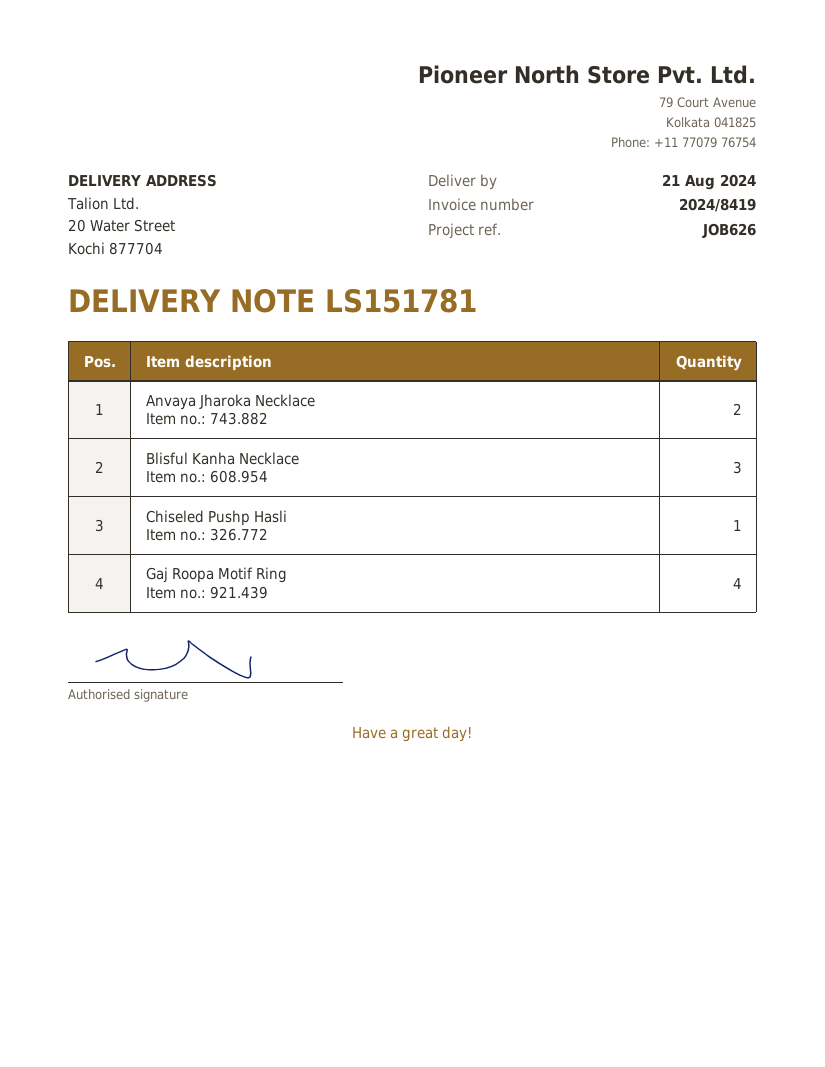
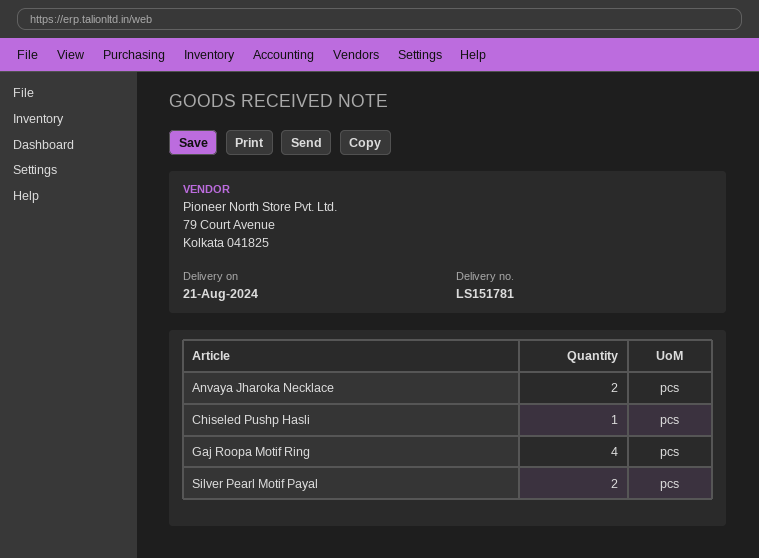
Blisful Kanha Necklace: 3 -> none
Silver Pearl Motif Payal: none -> 2

